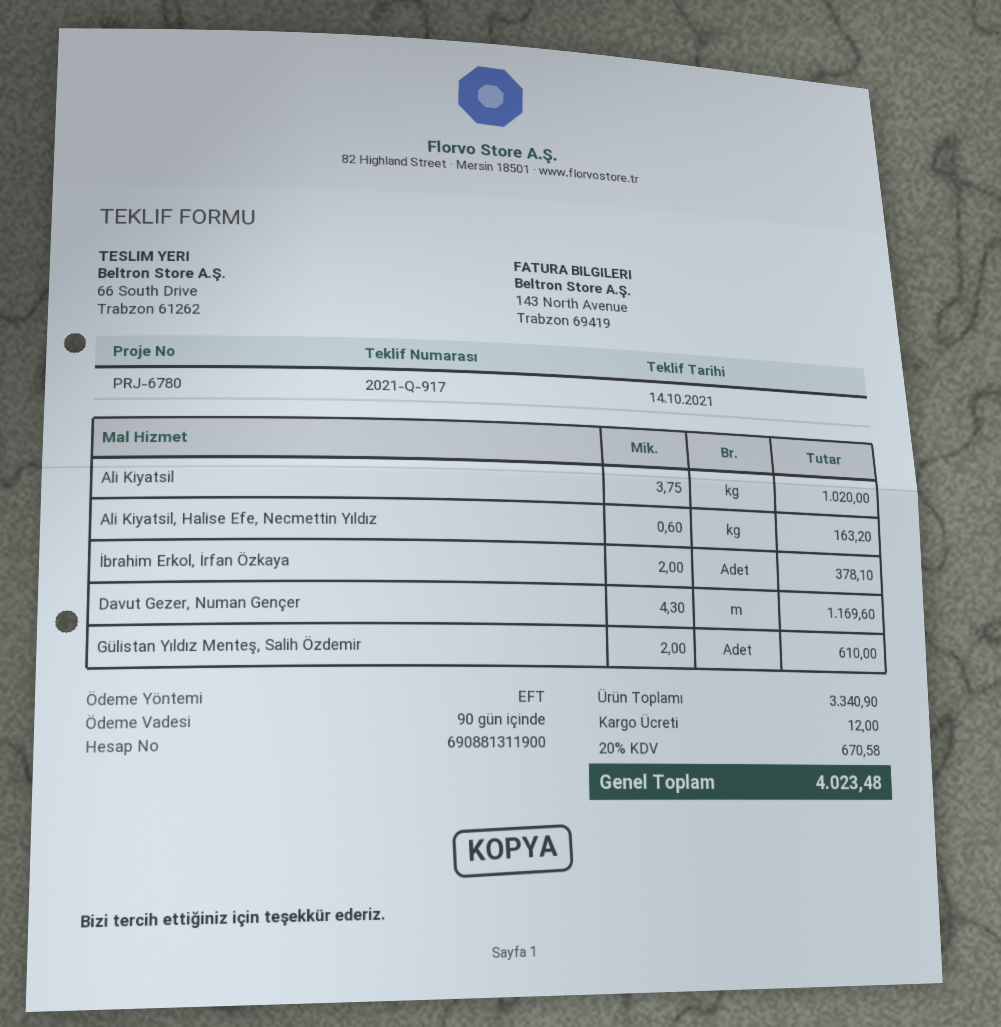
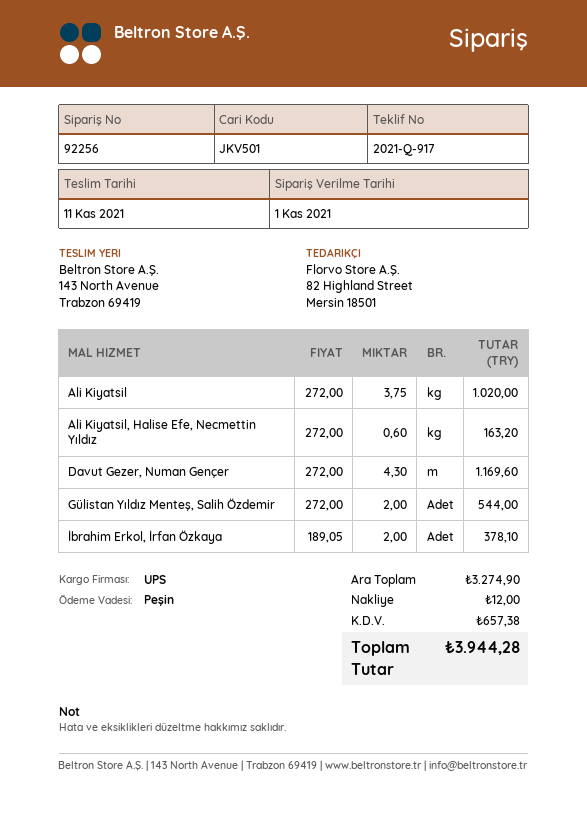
payment terms: 90 days -> on receipt
ship to: 66 South Drive, Trabzon 61262 -> 143 North Avenue, Trabzon 69419
Gülistan Yıldız Menteş, Salih Özdemir: 2 for 610.00 -> 2 for 544.00
subtotal: 3340.90 -> 3274.90
tax: 670.58 -> 657.38
total: 4023.48 -> 3944.28

